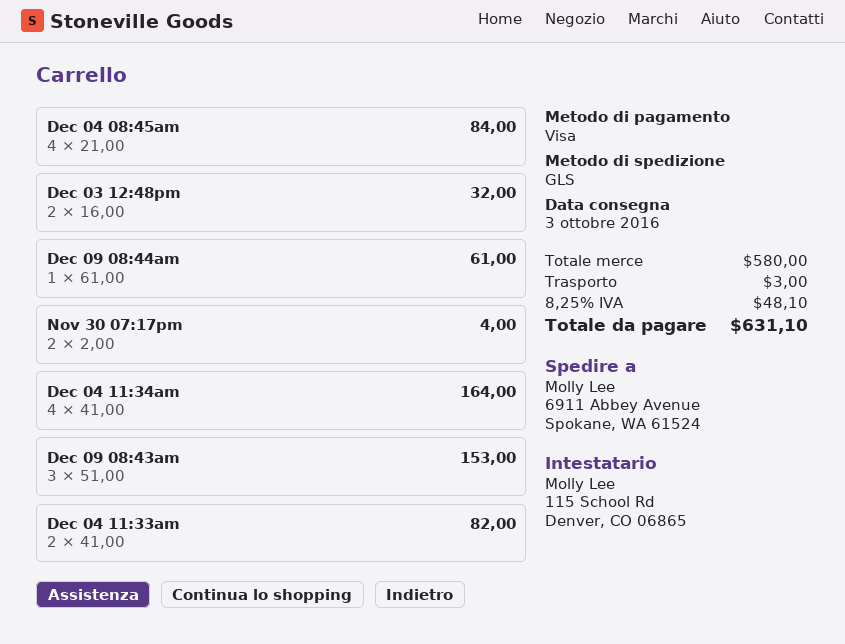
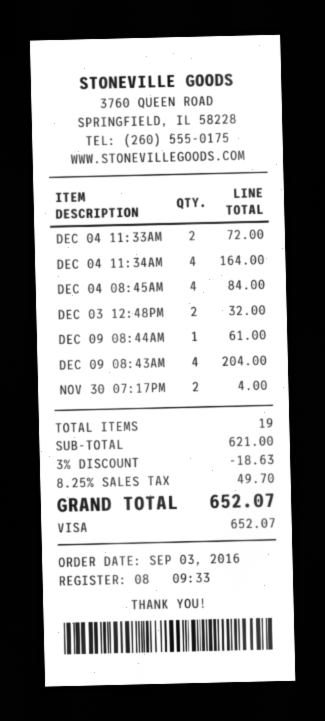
Dec 09 08:43am: 3 for 153.00 -> 4 for 204.00
Dec 04 11:33am: 2 for 82.00 -> 2 for 72.00
subtotal: 580.00 -> 621.00
discount: none -> 3% = 18.63
shipping: 3.00 -> none
tax: 8.25% = 48.10 -> 8.25% = 49.70
total: 631.10 -> 652.07

